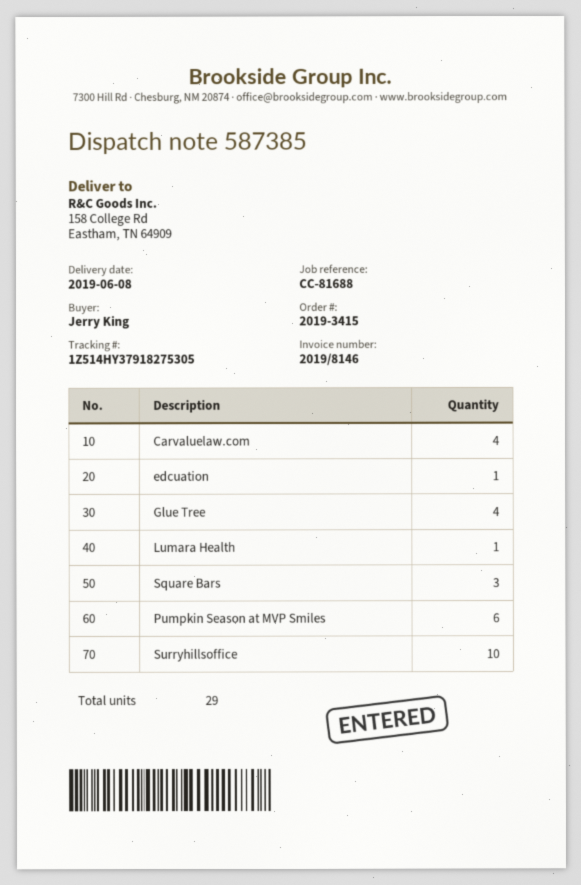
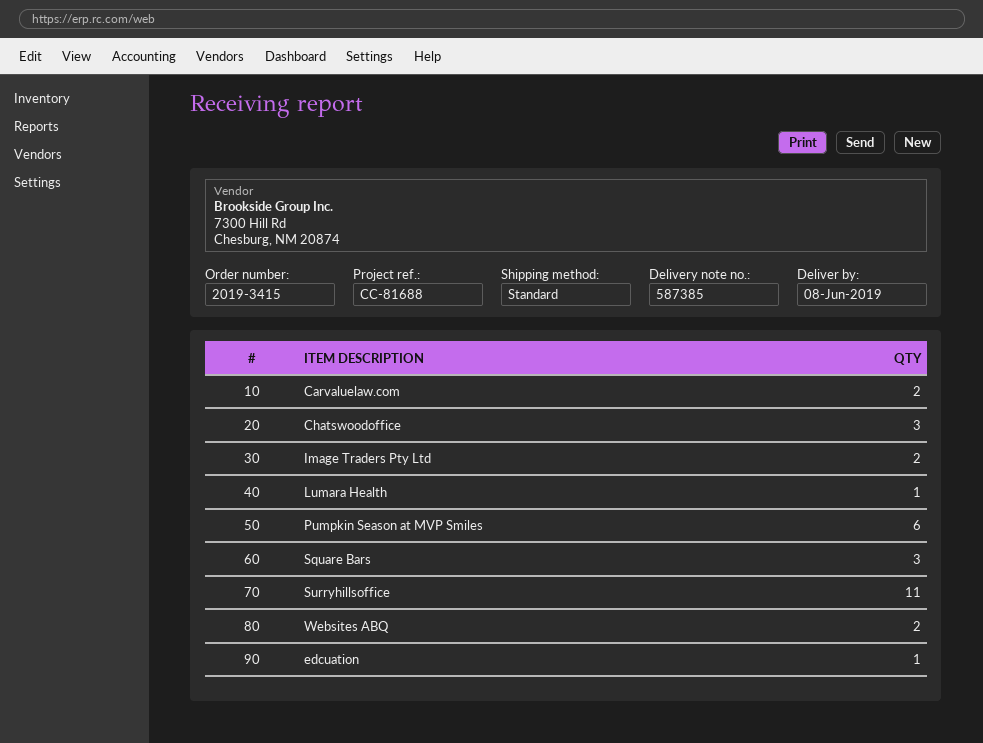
Carvaluelaw.com: 4 -> 2
Glue Tree: 4 -> none
Surryhillsoffice: 10 -> 11
Chatswoodoffice: none -> 3
Image Traders Pty Ltd: none -> 2
Websites ABQ: none -> 2

